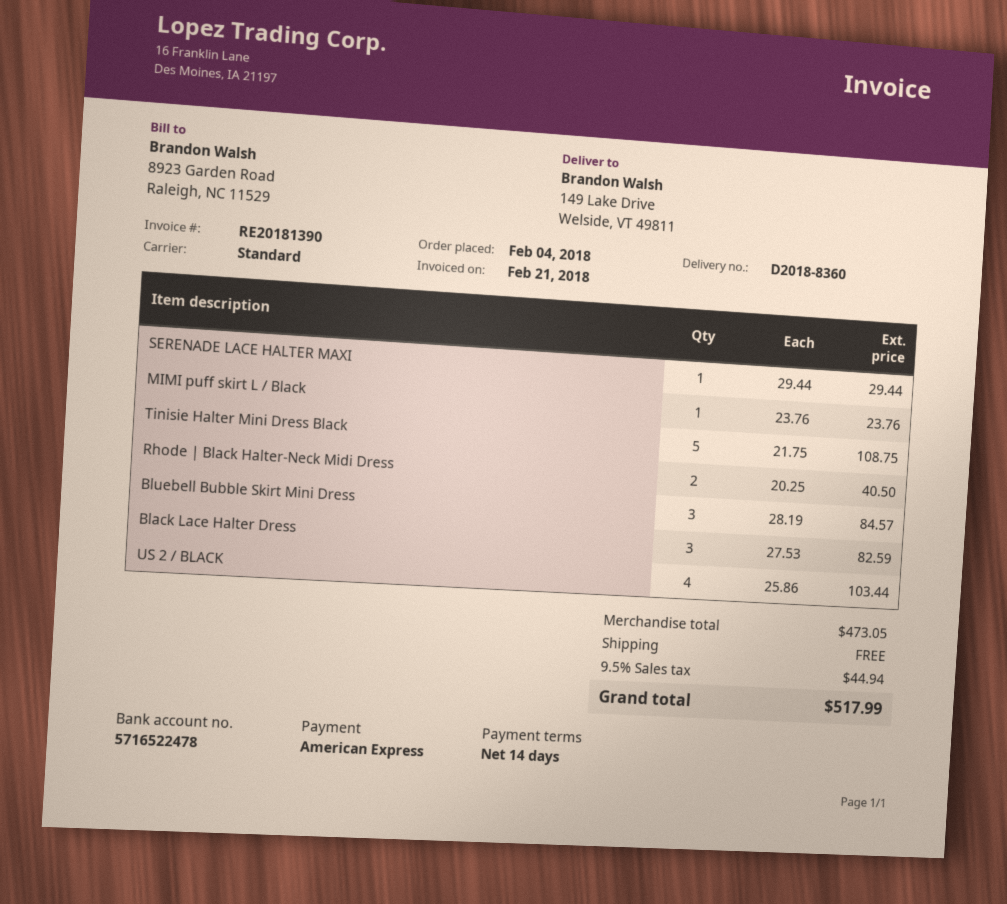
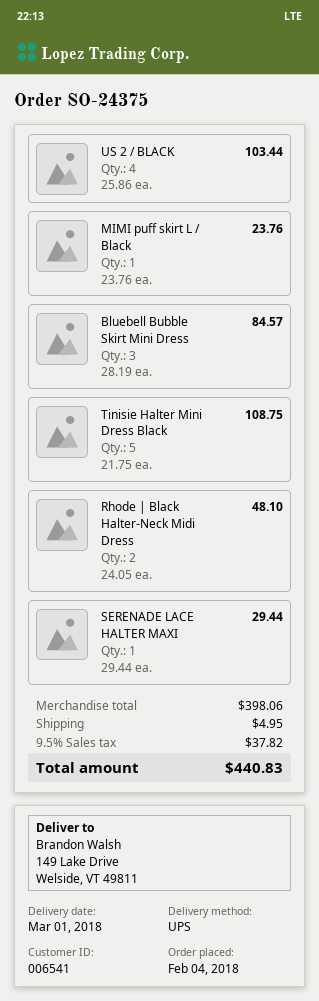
shipping method: standard -> UPS
Rhode | Black Halter-Neck Midi Dress: 2 x 20.25 = 40.50 -> 2 x 24.05 = 48.10
Black Lace Halter Dress: 3 x 27.53 = 82.59 -> none
subtotal: 473.05 -> 398.06
shipping: 0.00 -> 4.95
tax: 9.5% = 44.94 -> 9.5% = 37.82
total: 517.99 -> 440.83

